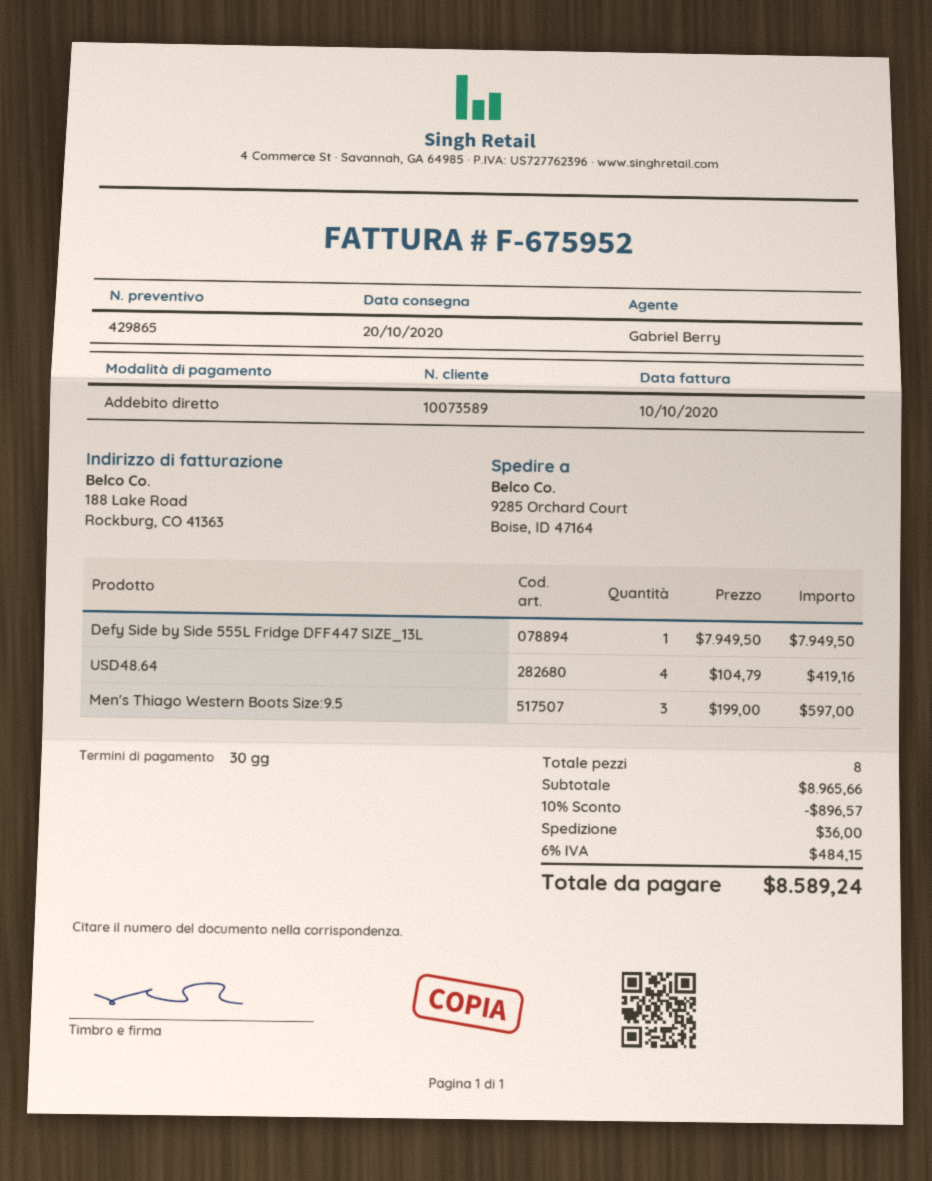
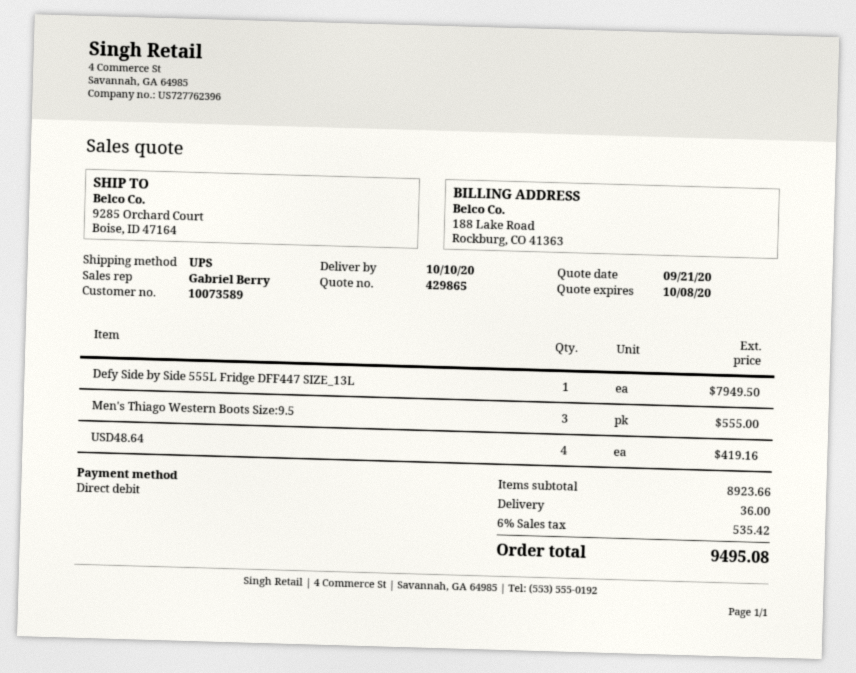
delivery date: 2020-10-20 -> 2020-10-10
Men's Thiago Western Boots Size:9.5: 3 for 597.00 -> 3 for 555.00
subtotal: 8965.66 -> 8923.66
discount: 10% = 896.57 -> none
tax: 6% = 484.15 -> 6% = 535.42
total: 8589.24 -> 9495.08

